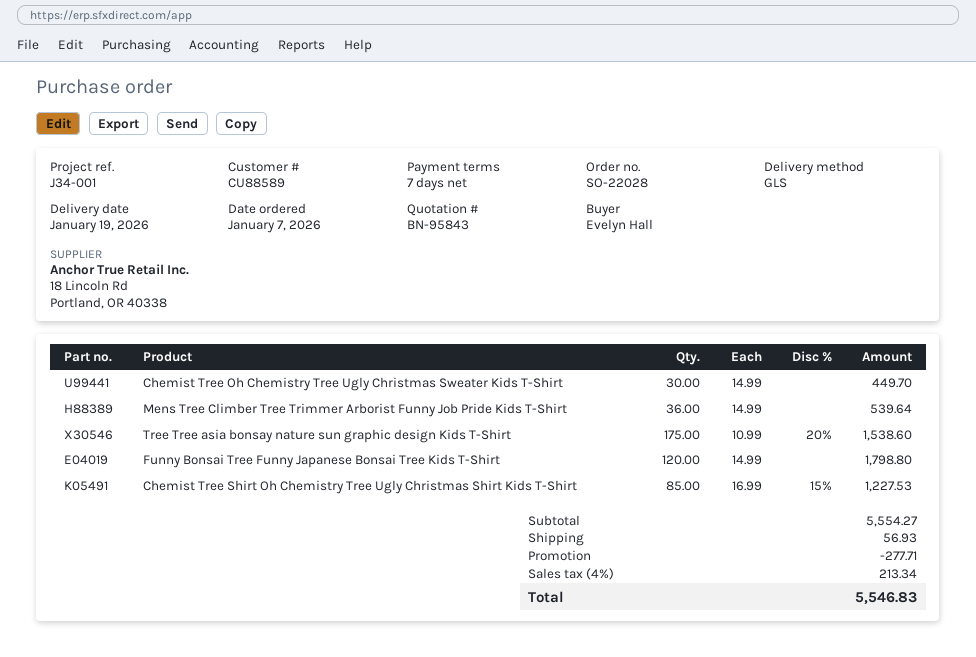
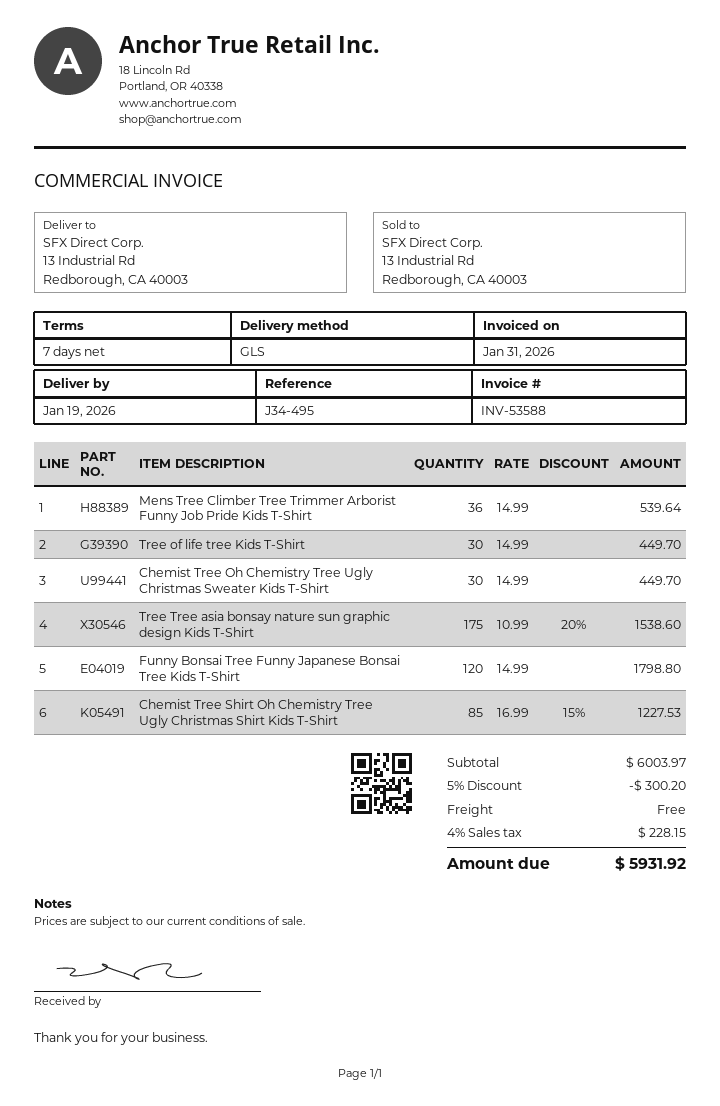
reference: J34-001 -> J34-495
Tree of life tree Kids T-Shirt: none -> 30 x 14.99 = 449.70
subtotal: 5554.27 -> 6003.97
discount: 277.71 -> 300.20
shipping: 56.93 -> 0.00
tax: 4% = 213.34 -> 4% = 228.15
total: 5546.83 -> 5931.92

